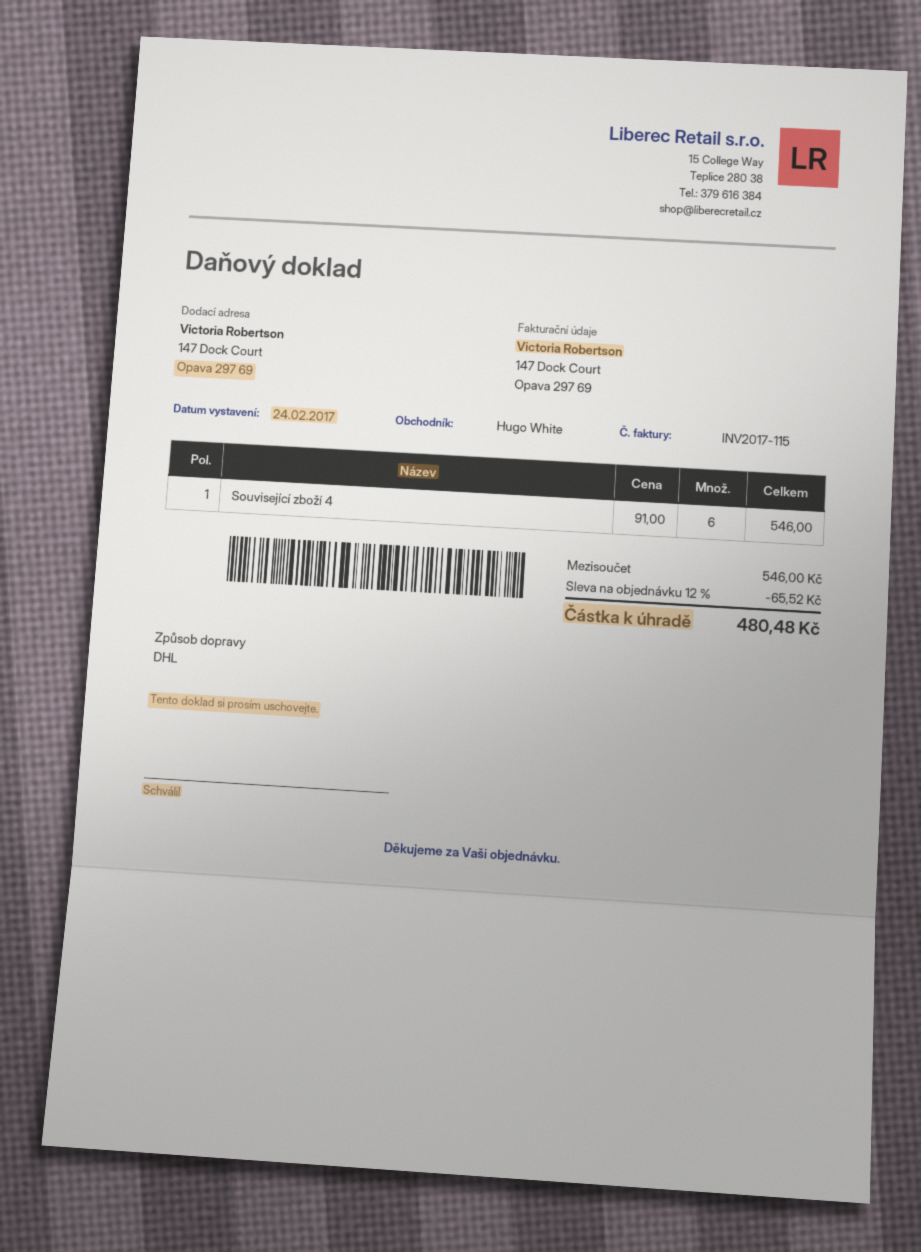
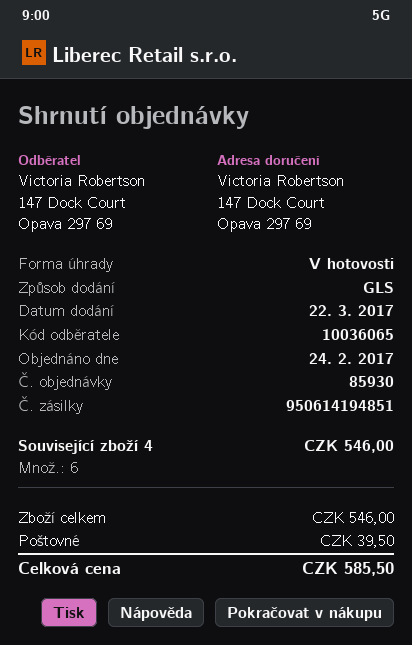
shipping method: DHL -> GLS
discount: 12% = 65.52 -> none
shipping: none -> 39.50
total: 480.48 -> 585.50

